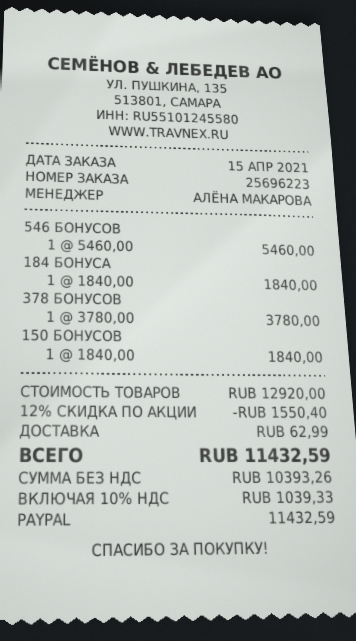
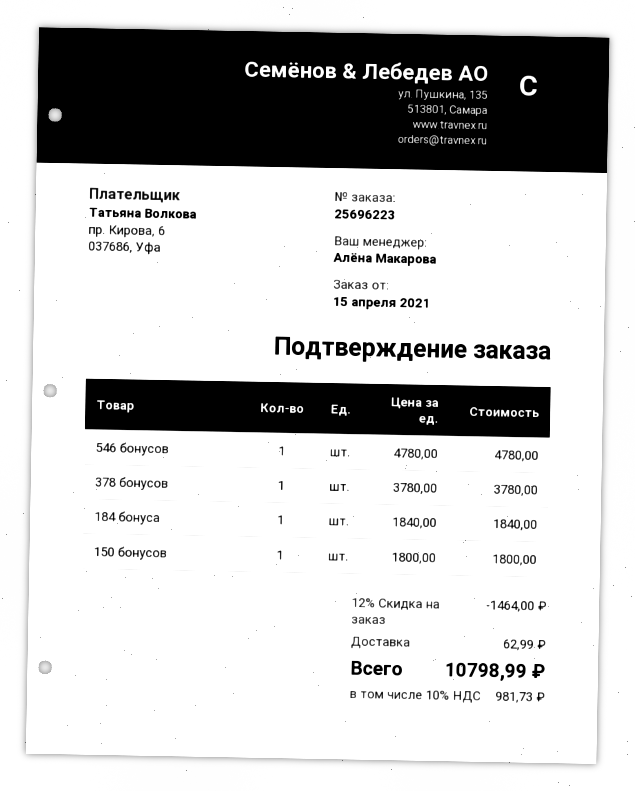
546 БОНУСОВ: 1 x 5460.00 = 5460.00 -> 1 x 4780.00 = 4780.00
150 БОНУСОВ: 1 x 1840.00 = 1840.00 -> 1 x 1800.00 = 1800.00
discount: 12% = 1550.40 -> 12% = 1464.00
tax: 10% = 1039.33 -> 10% = 981.73
total: 11432.59 -> 10798.99

